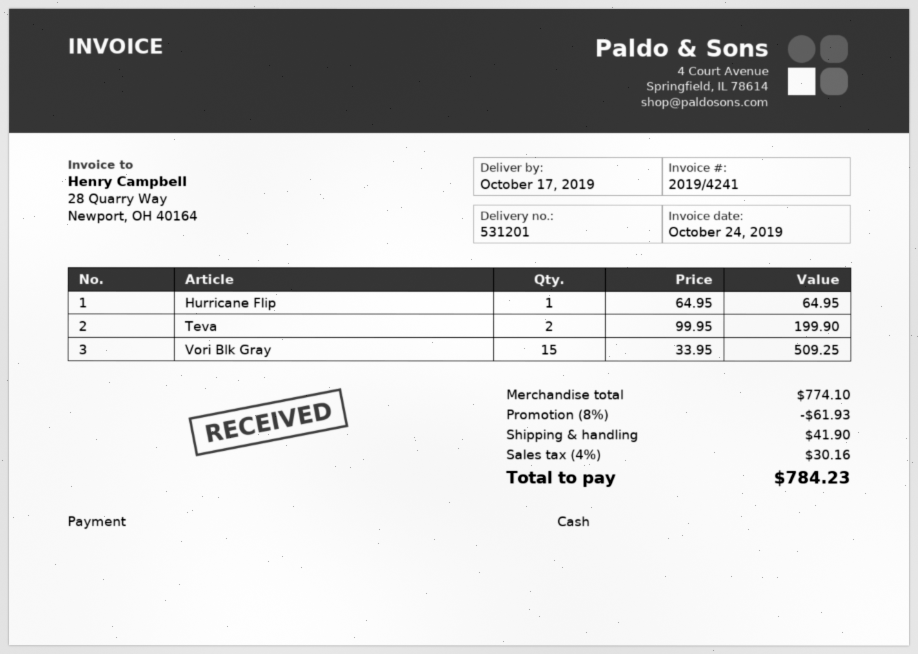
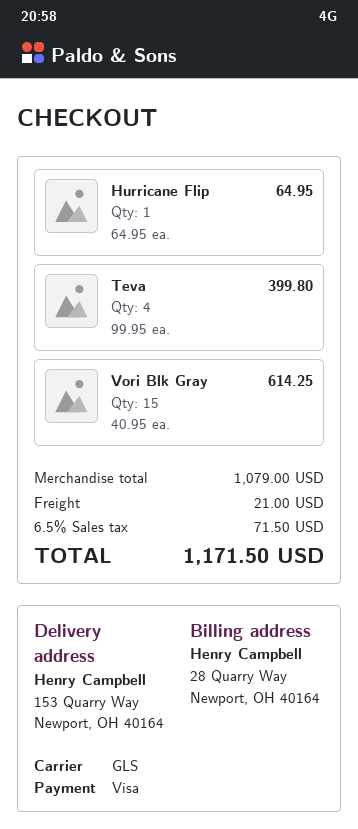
payment method: cash -> Visa
Teva: 2 x 99.95 = 199.90 -> 4 x 99.95 = 399.80
Vori Blk Gray: 15 x 33.95 = 509.25 -> 15 x 40.95 = 614.25
subtotal: 774.10 -> 1079.00
discount: 8% = 61.93 -> none
shipping: 41.90 -> 21.00
tax: 4% = 30.16 -> 6.5% = 71.50
total: 784.23 -> 1171.50

